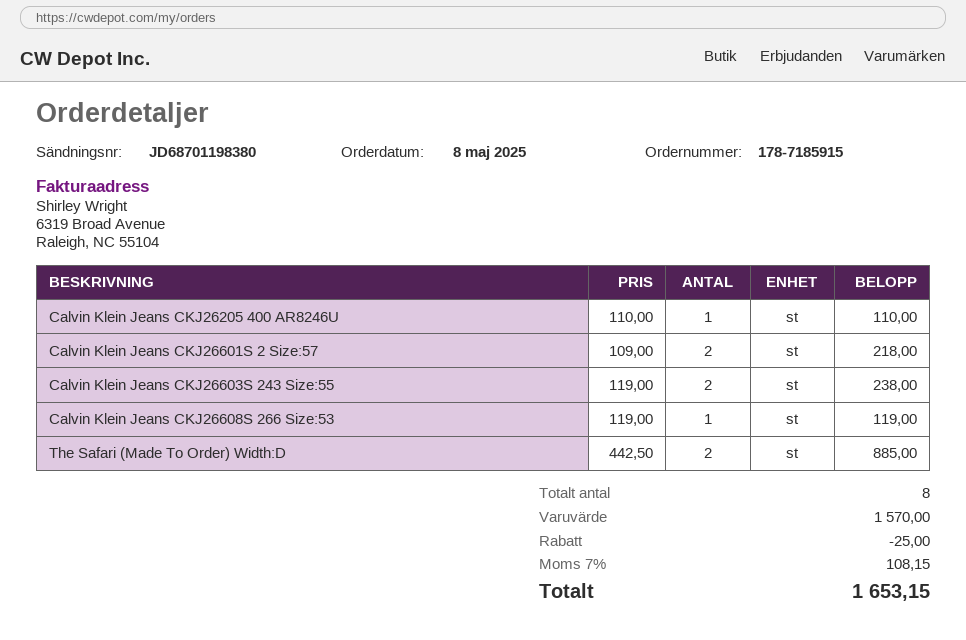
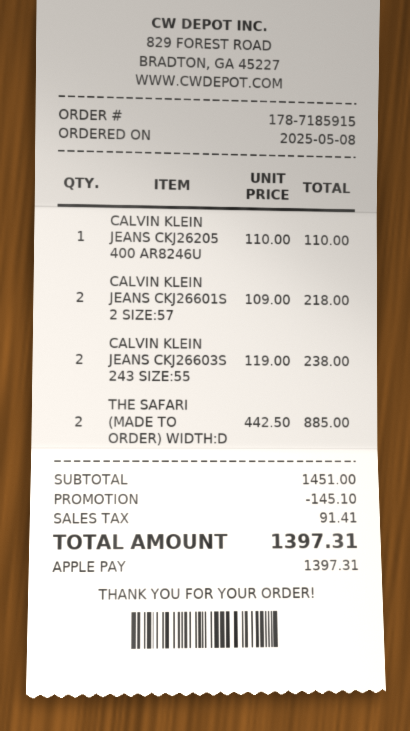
Calvin Klein Jeans CKJ26608S 266 Size:53: 1 x 119.00 = 119.00 -> none
subtotal: 1570.00 -> 1451.00
discount: 25.00 -> 145.10
tax: 108.15 -> 91.41
total: 1653.15 -> 1397.31

